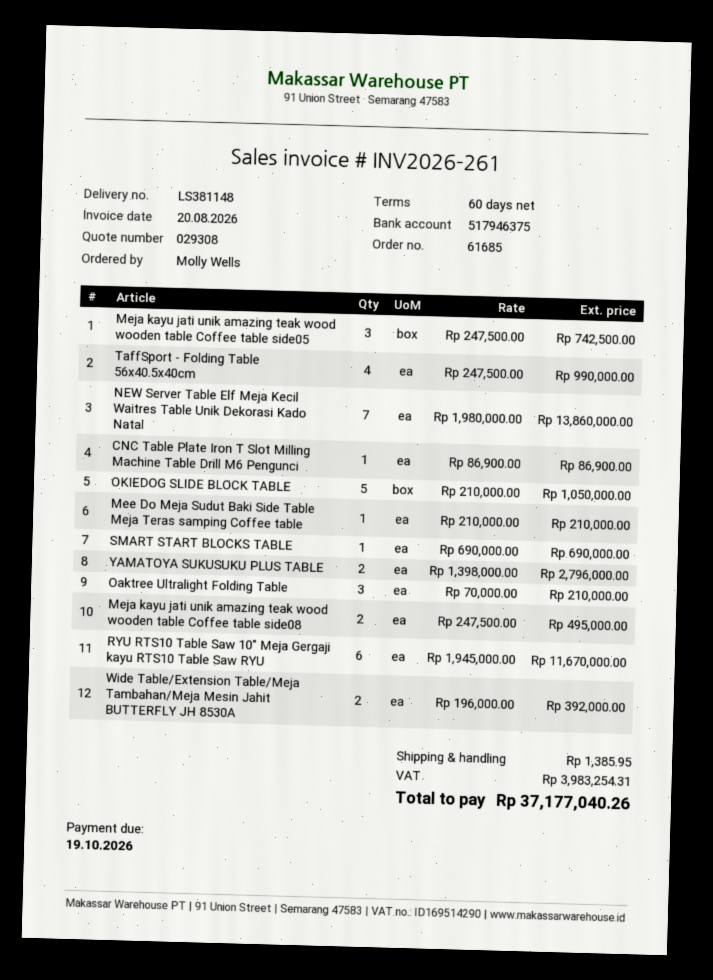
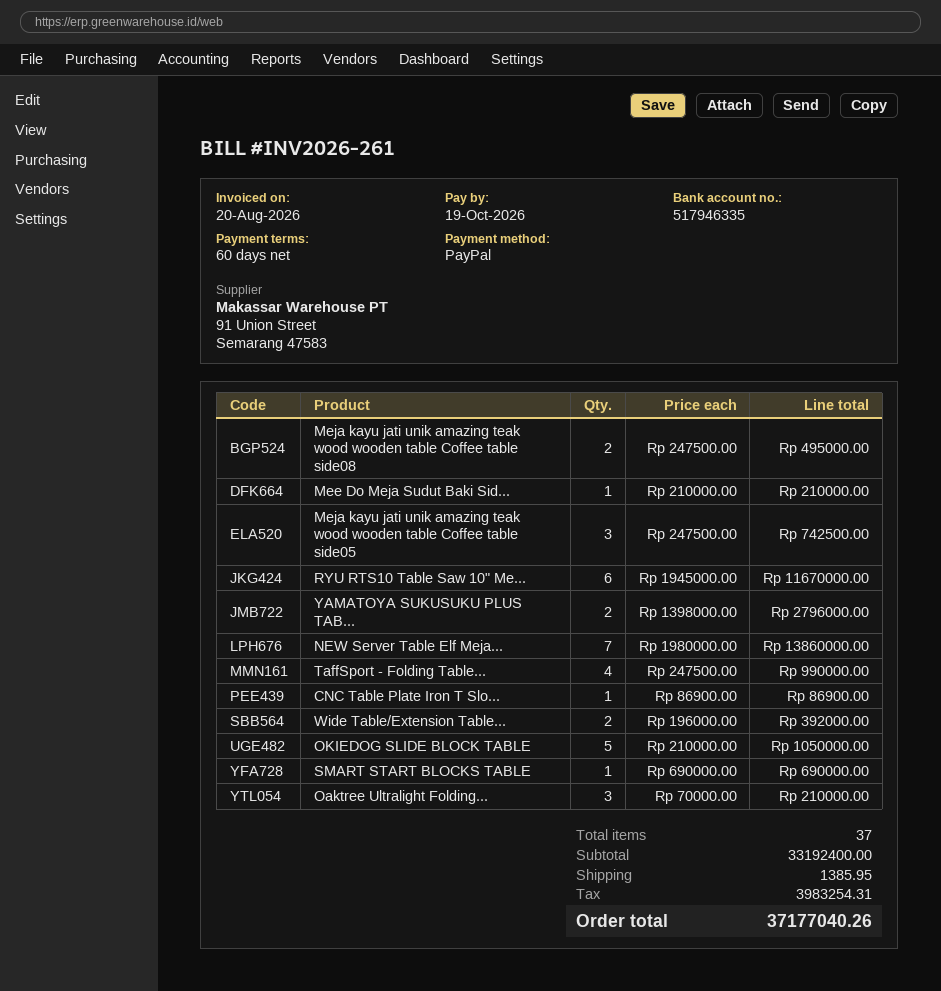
bank account: 517946375 -> 517946335

